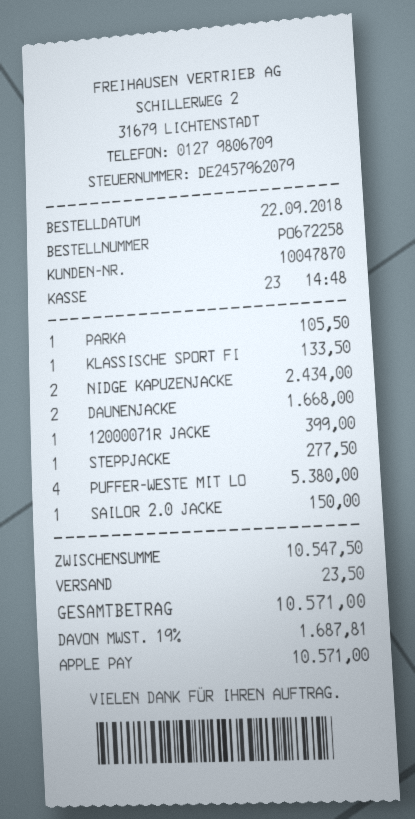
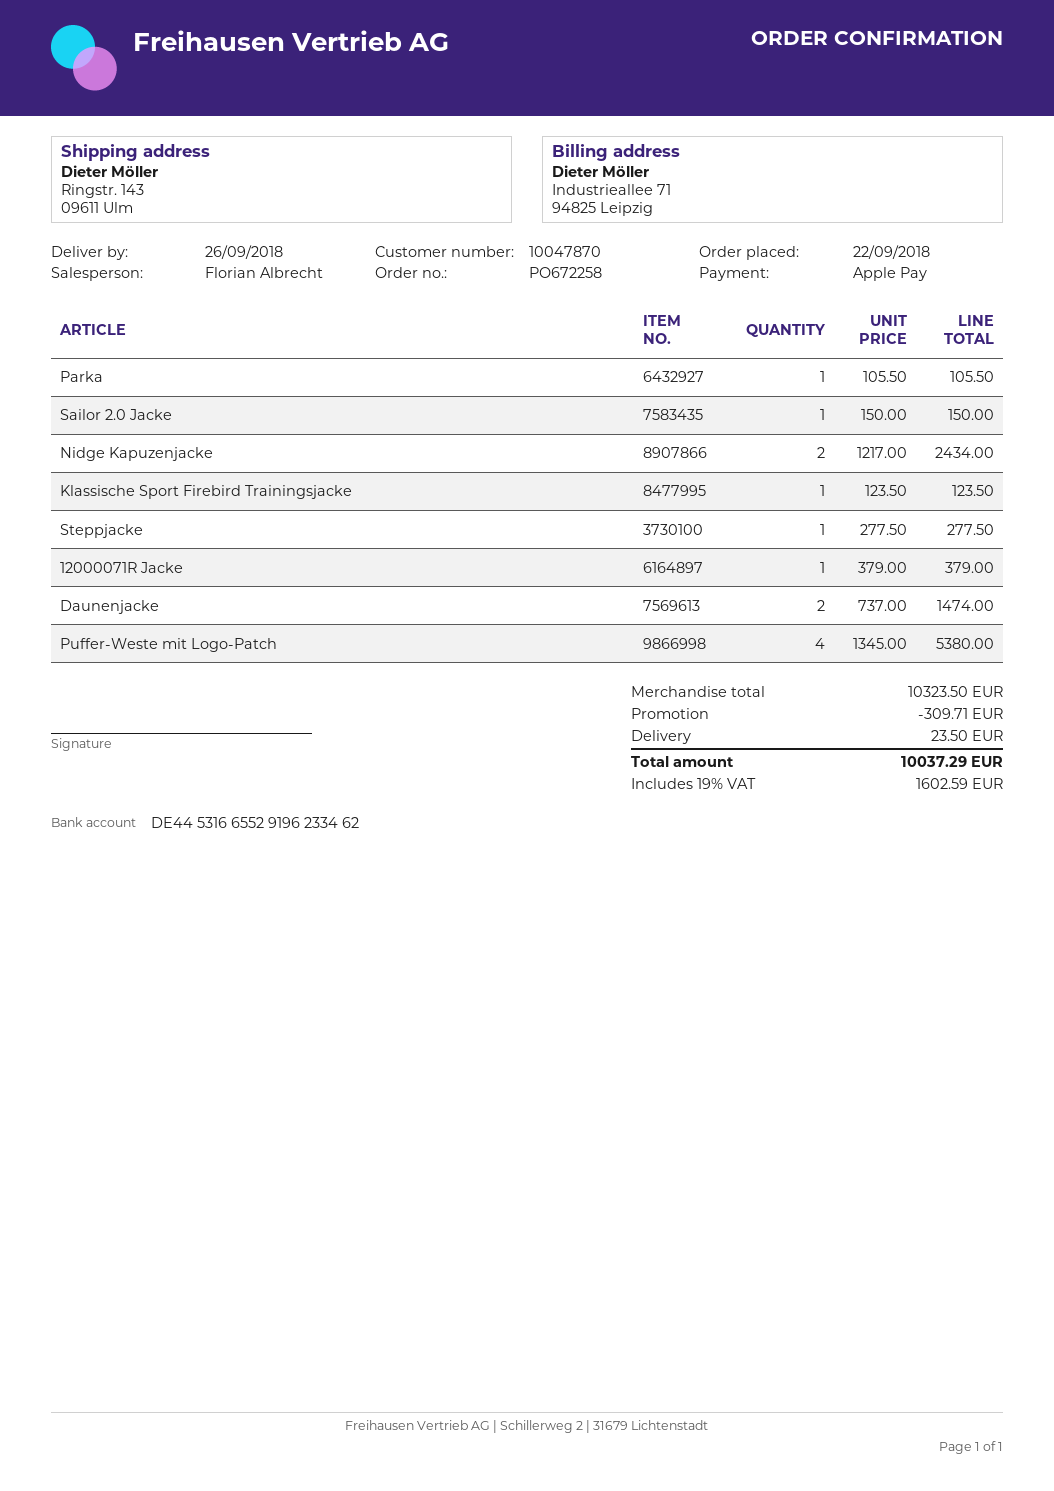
KLASSISCHE SPORT FI: 1 for 133.50 -> 1 for 123.50
DAUNENJACKE: 2 for 1668.00 -> 2 for 1474.00
12000071R JACKE: 1 for 399.00 -> 1 for 379.00
subtotal: 10547.50 -> 10323.50
discount: none -> 309.71
tax: 19% = 1687.81 -> 19% = 1602.59
total: 10571.00 -> 10037.29

